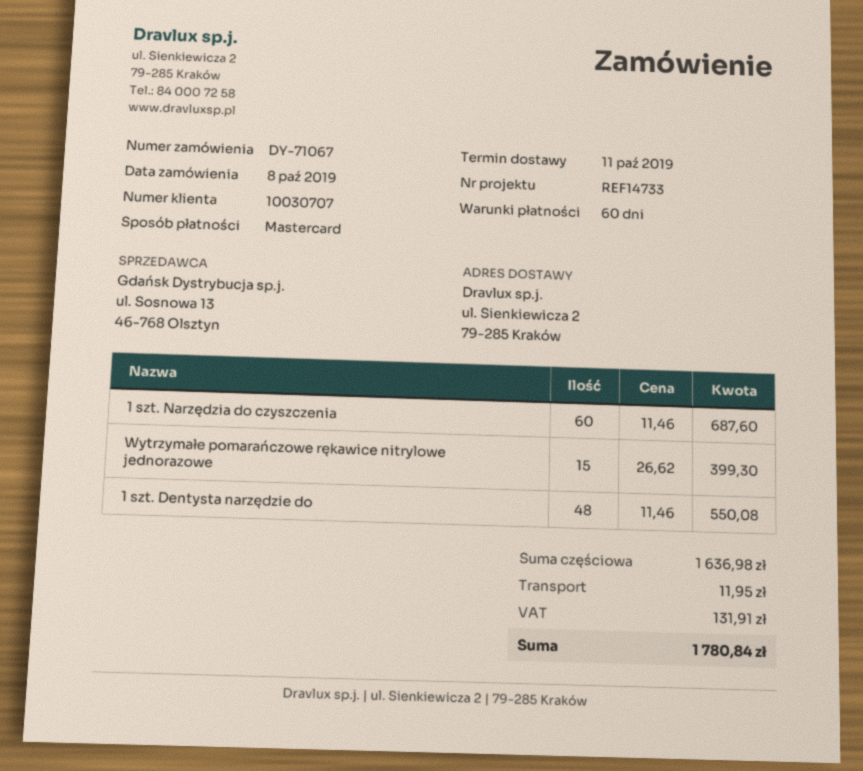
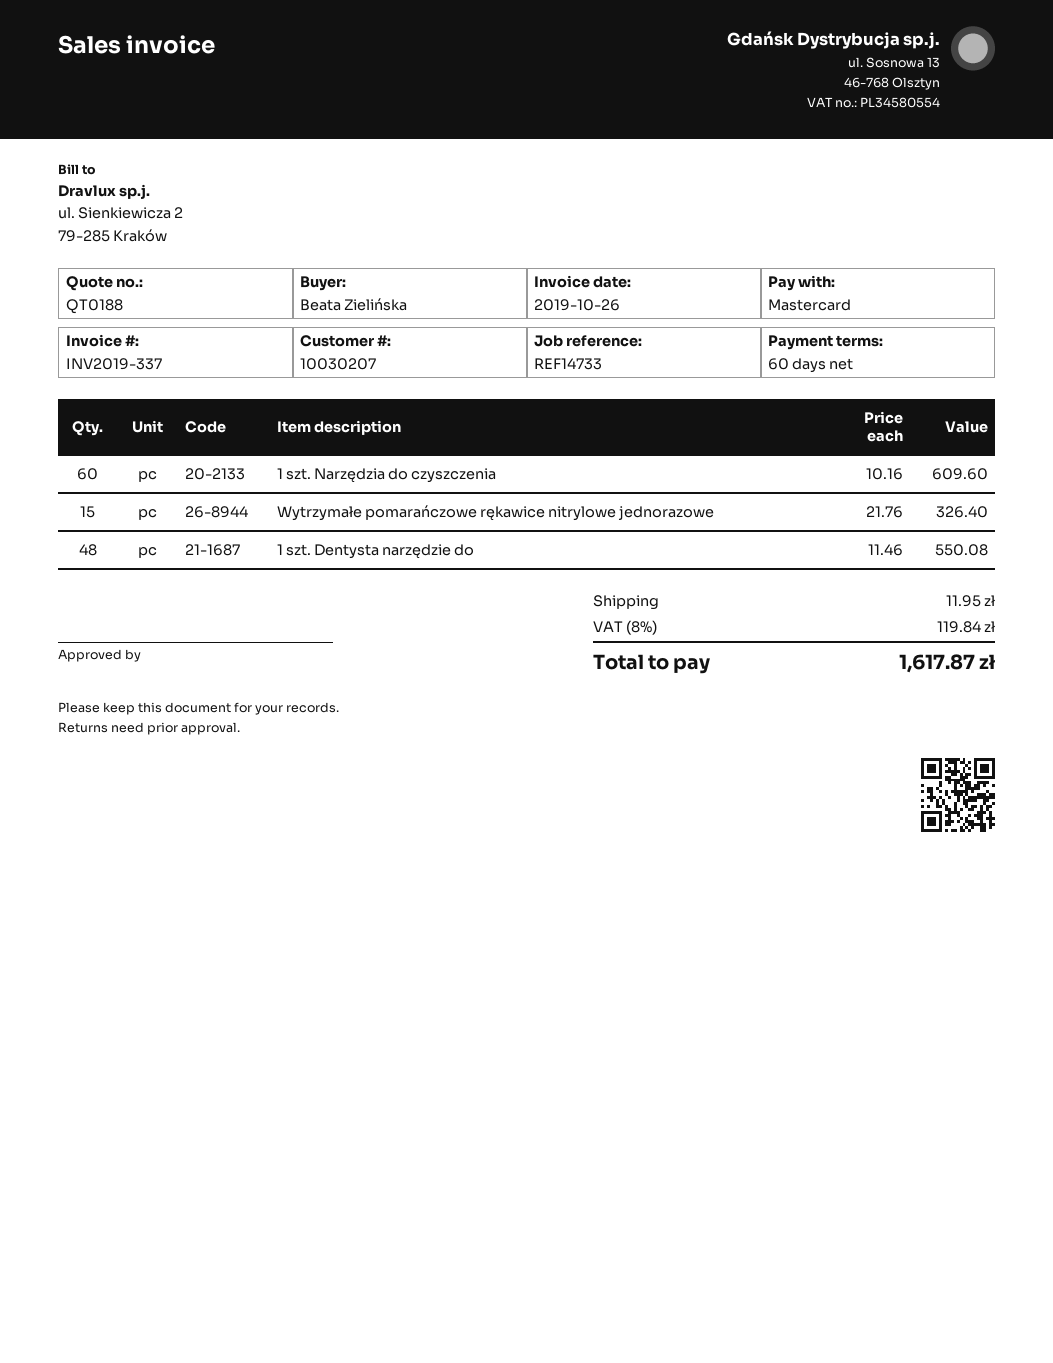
customer number: 10030707 -> 10030207
1 szt. Narzędzia do czyszczenia: 60 x 11.46 = 687.60 -> 60 x 10.16 = 609.60
Wytrzymałe pomarańczowe rękawice nitrylowe jednorazowe: 15 x 26.62 = 399.30 -> 15 x 21.76 = 326.40
tax: 131.91 -> 119.84
total: 1780.84 -> 1617.87

